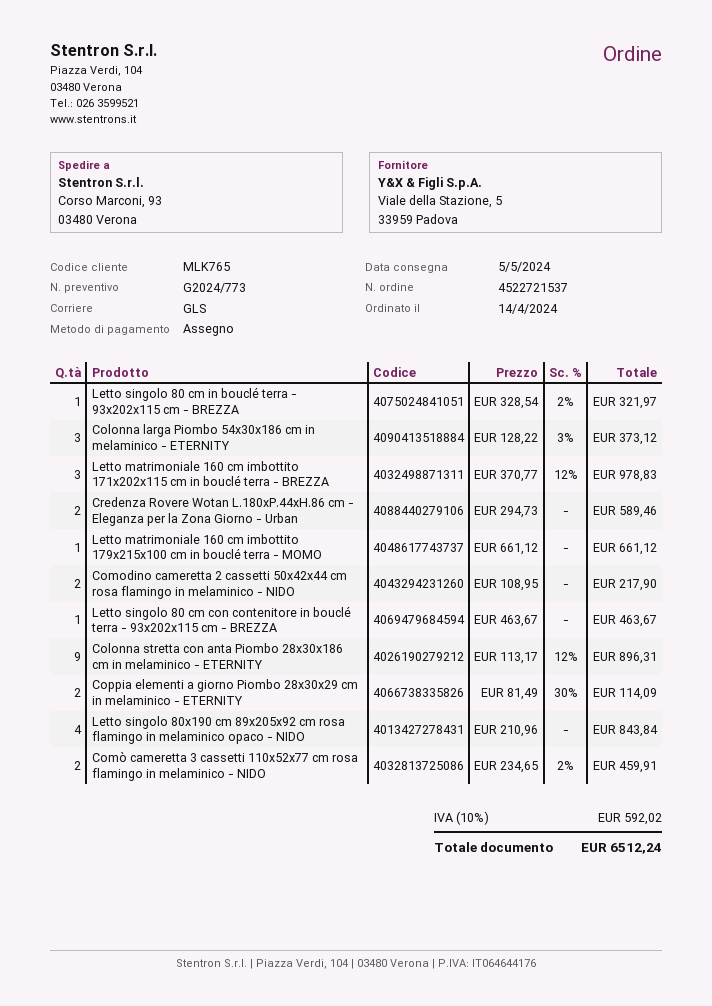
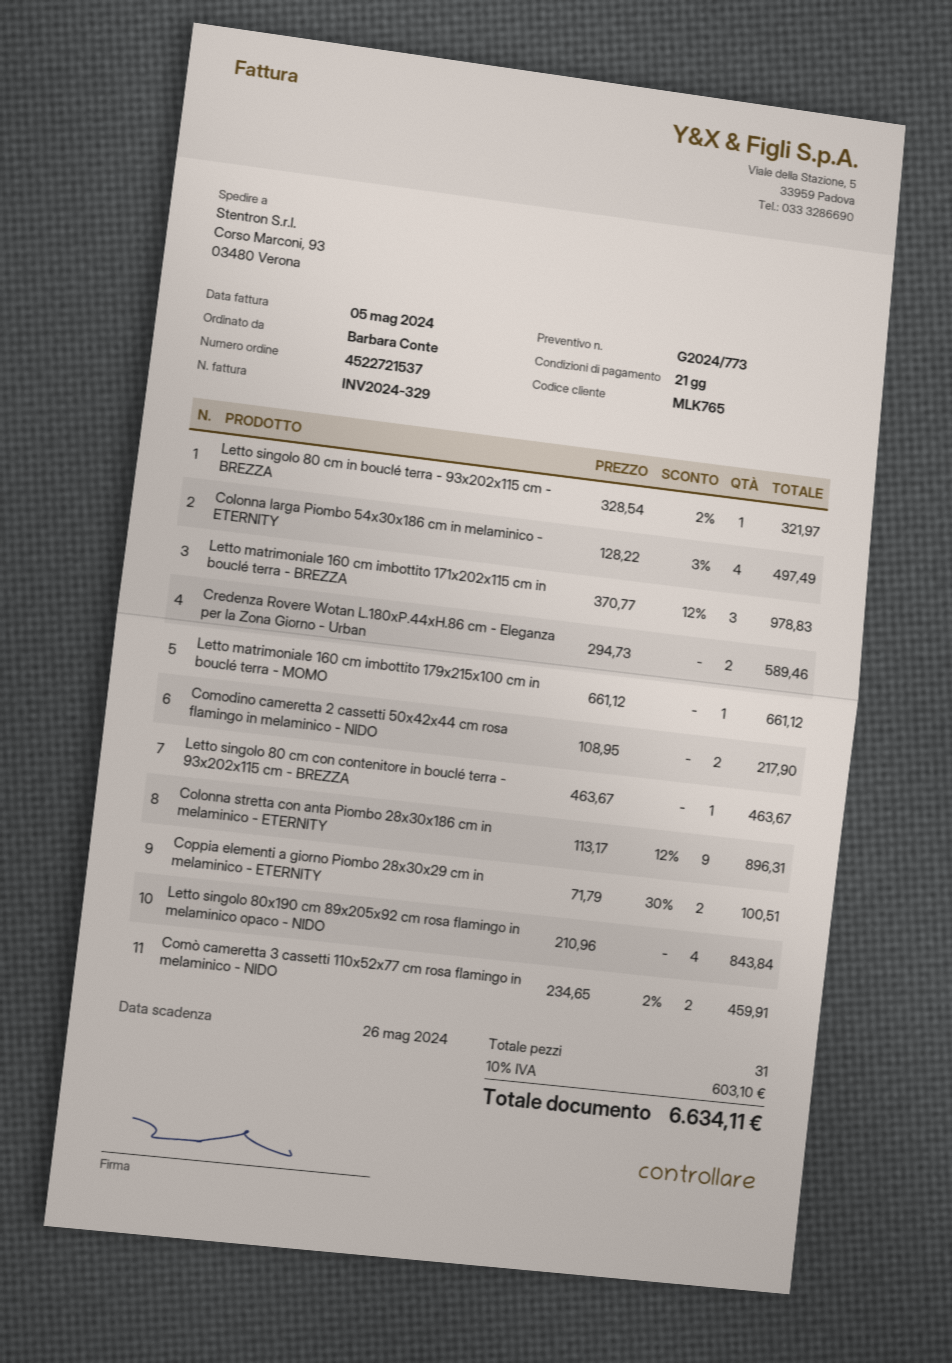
Colonna larga Piombo 54x30x186 cm in melaminico - ETERNITY: 3 x 128.22 - 3% = 373.12 -> 4 x 128.22 - 3% = 497.49
Coppia elementi a giorno Piombo 28x30x29 cm in melaminico - ETERNITY: 2 x 81.49 - 30% = 114.09 -> 2 x 71.79 - 30% = 100.51
tax: 10% = 592.02 -> 10% = 603.10
total: 6512.24 -> 6634.11

